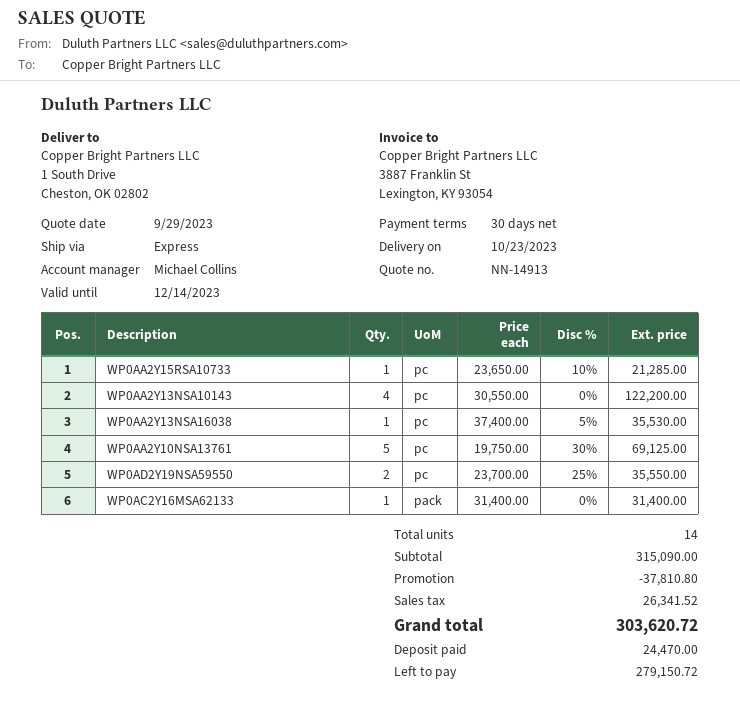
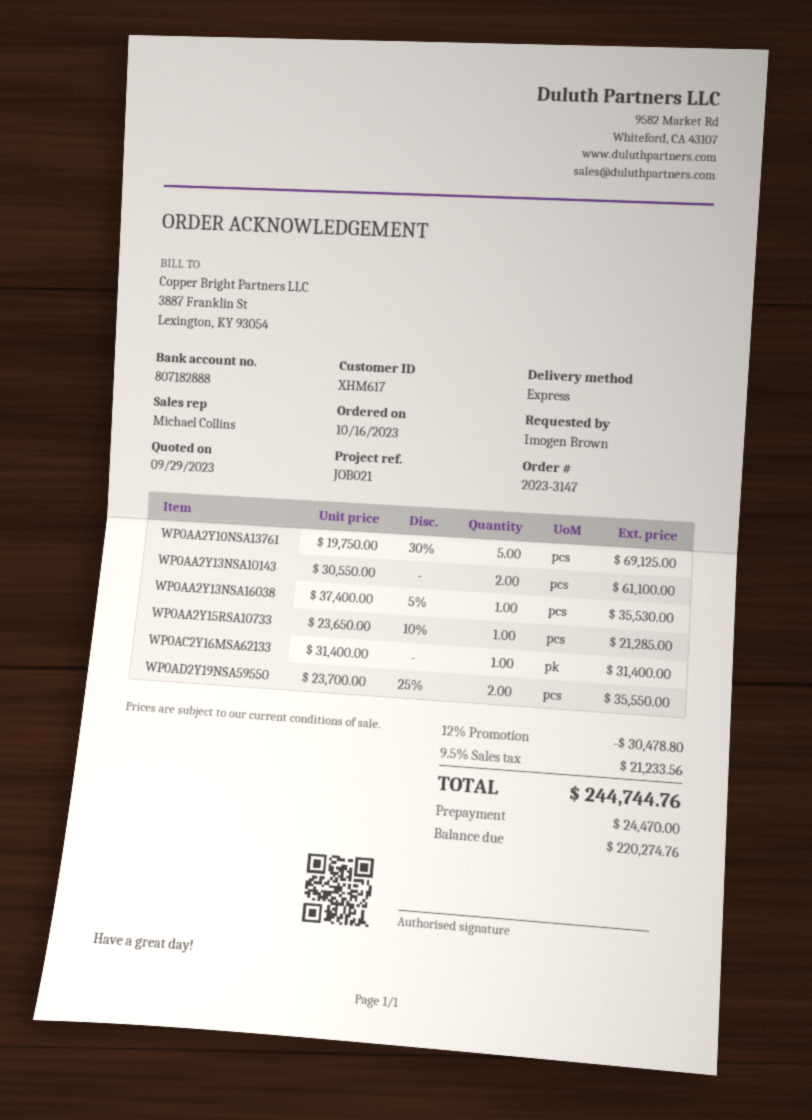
WP0AA2Y13NSA10143: 4 x 30550.00 = 122200.00 -> 2 x 30550.00 = 61100.00
discount: 37810.80 -> 30478.80
tax: 26341.52 -> 21233.56
total: 303620.72 -> 244744.76
balance: 279150.72 -> 220274.76

